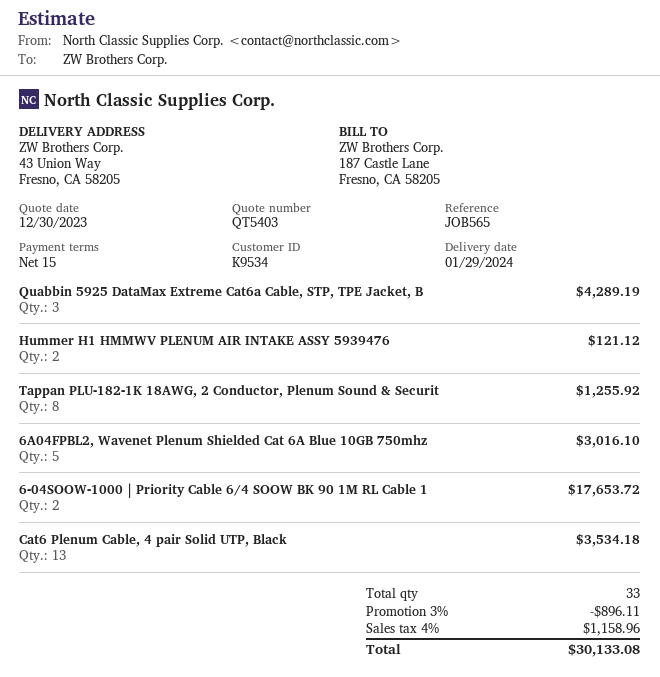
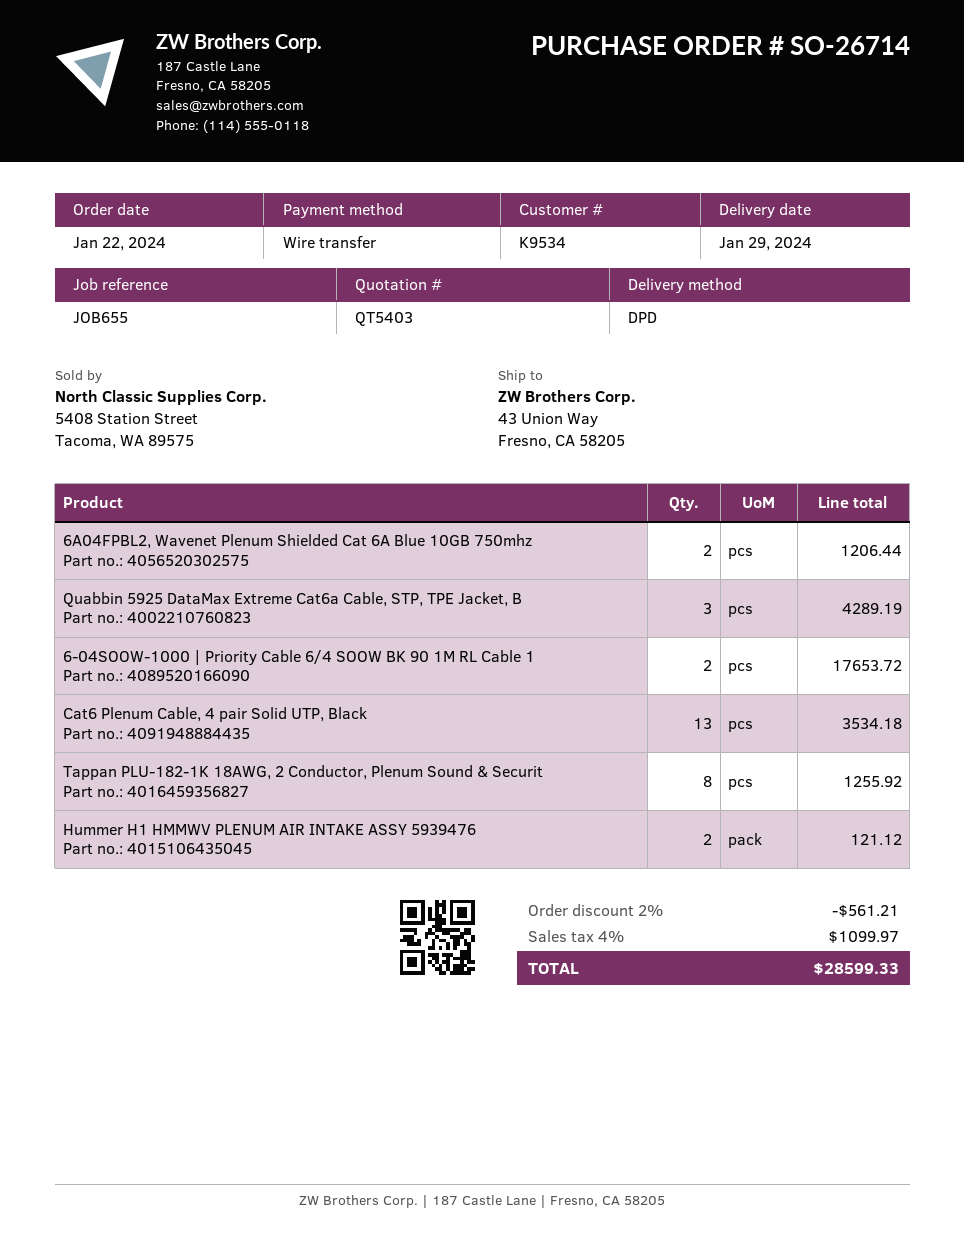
reference: JOB565 -> JOB655
6A04FPBL2, Wavenet Plenum Shielded Cat 6A Blue 10GB 750mhz: 5 for 3016.10 -> 2 for 1206.44
discount: 3% = 896.11 -> 2% = 561.21
tax: 4% = 1158.96 -> 4% = 1099.97
total: 30133.08 -> 28599.33

